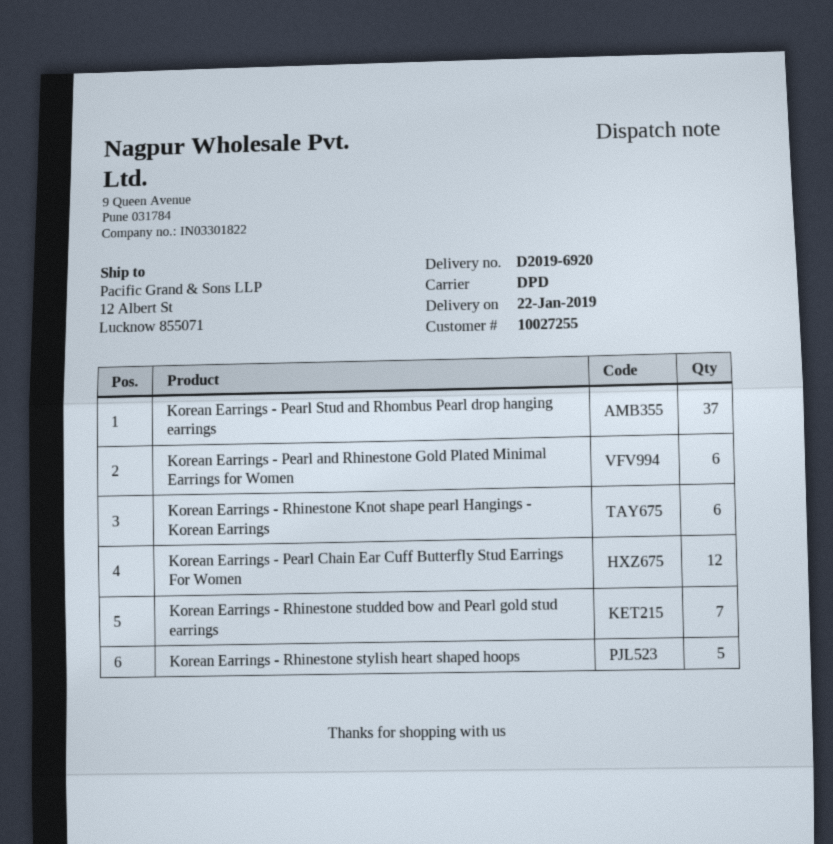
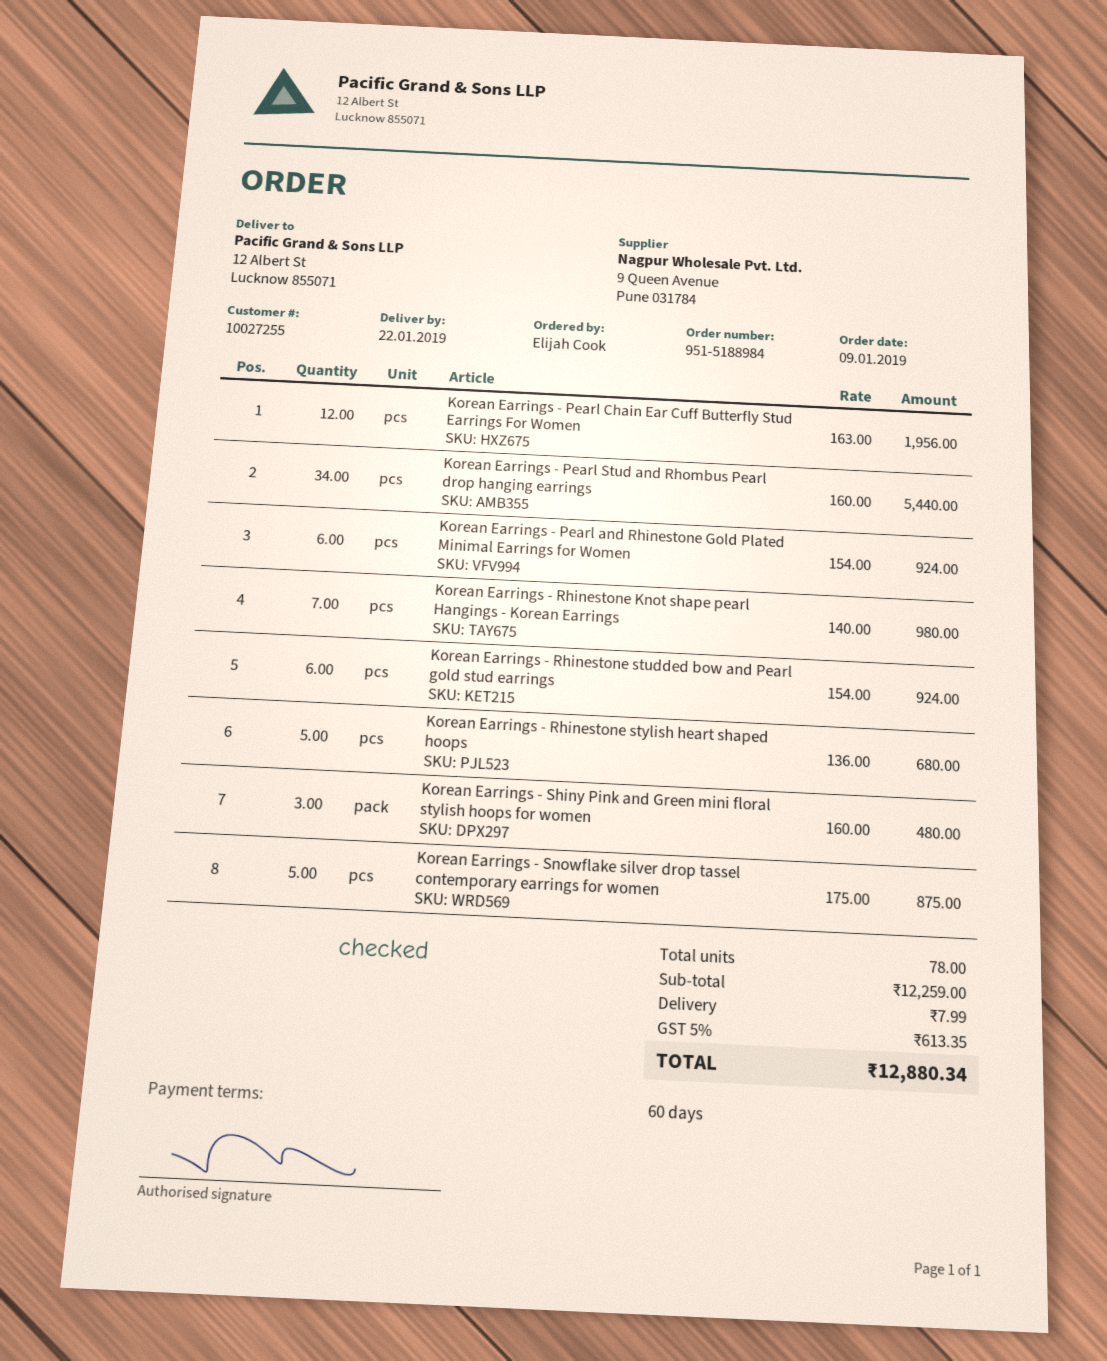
Korean Earrings - Pearl Stud and Rhombus Pearl drop hanging earrings: 37 -> 34
Korean Earrings - Rhinestone Knot shape pearl Hangings - Korean Earrings: 6 -> 7
Korean Earrings - Rhinestone studded bow and Pearl gold stud earrings: 7 -> 6
Korean Earrings - Shiny Pink and Green mini floral stylish hoops for women: none -> 3
Korean Earrings - Snowflake silver drop tassel contemporary earrings for women: none -> 5

